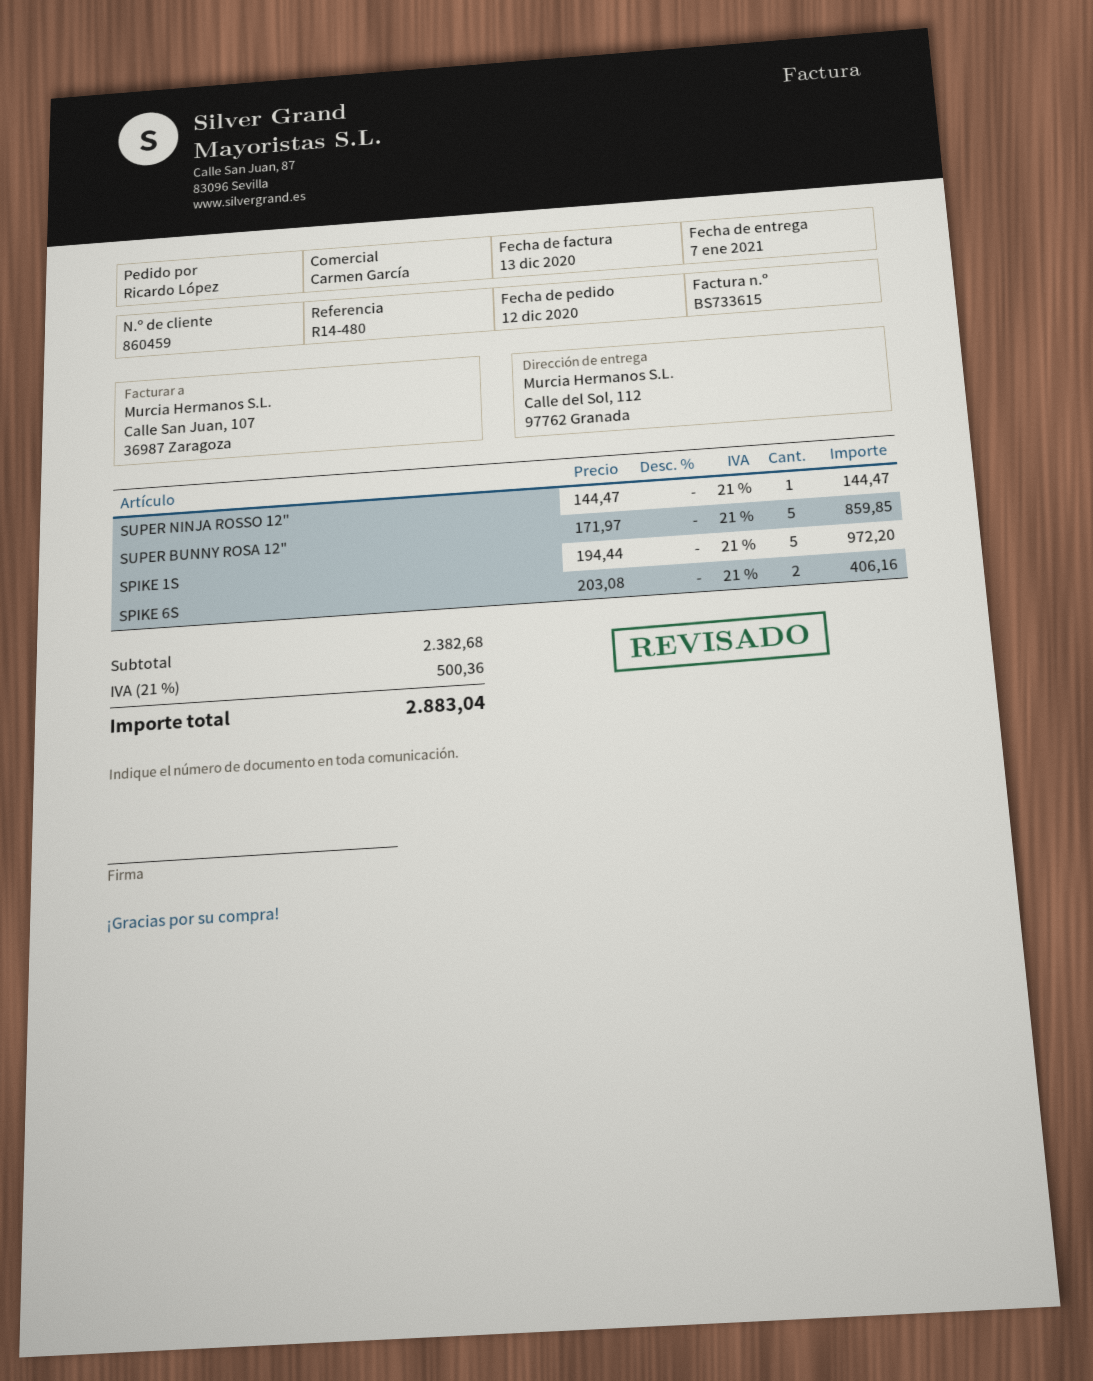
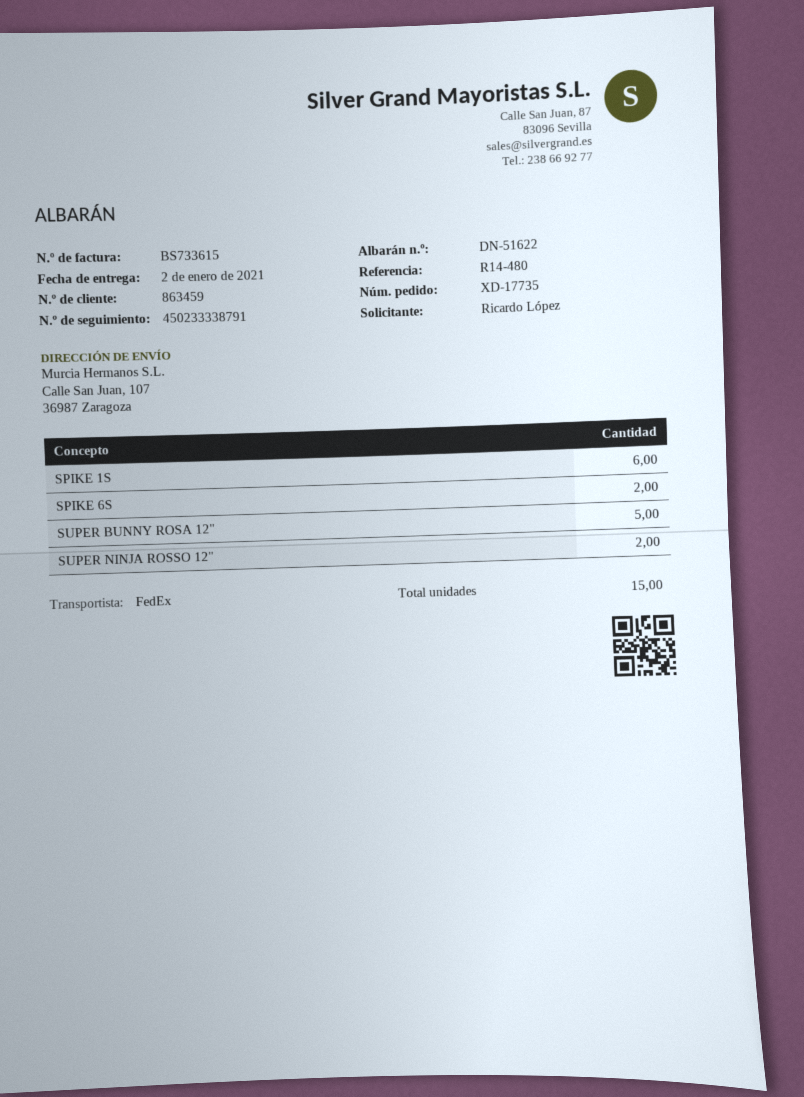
delivery date: 2021-01-07 -> 2021-01-02
customer number: 860459 -> 863459
ship to: Calle del Sol, 112, 97762 Granada -> Calle San Juan, 107, 36987 Zaragoza
SUPER NINJA ROSSO 12": 1 -> 2
SPIKE 1S: 5 -> 6

